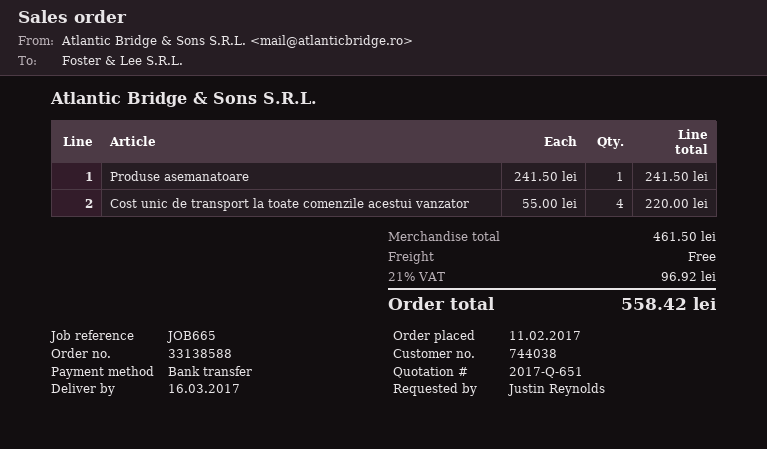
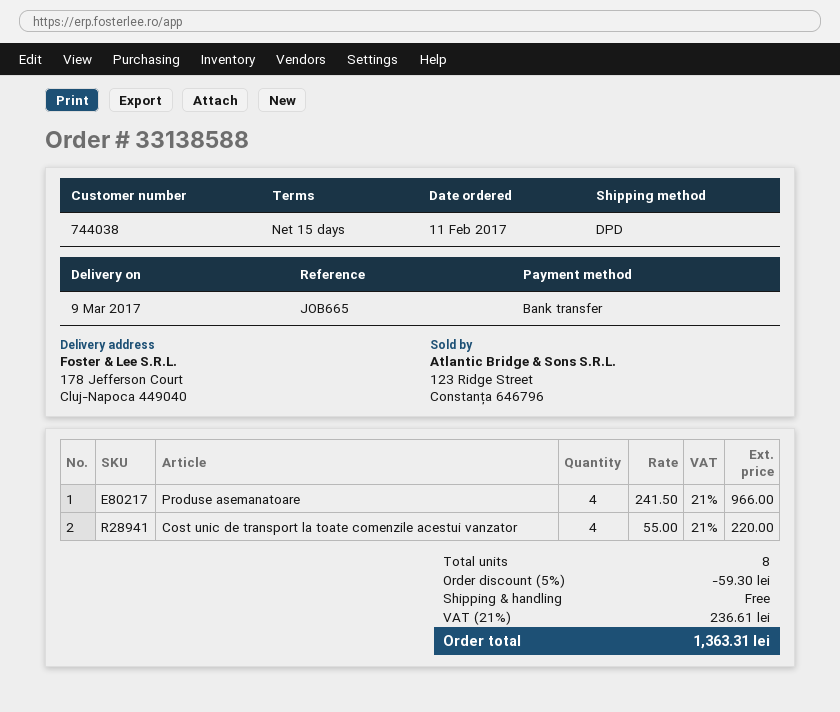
delivery date: 2017-03-16 -> 2017-03-09
Produse asemanatoare: 1 x 241.50 = 241.50 -> 4 x 241.50 = 966.00
discount: none -> 5% = 59.30
tax: 21% = 96.92 -> 21% = 236.61
total: 558.42 -> 1363.31

